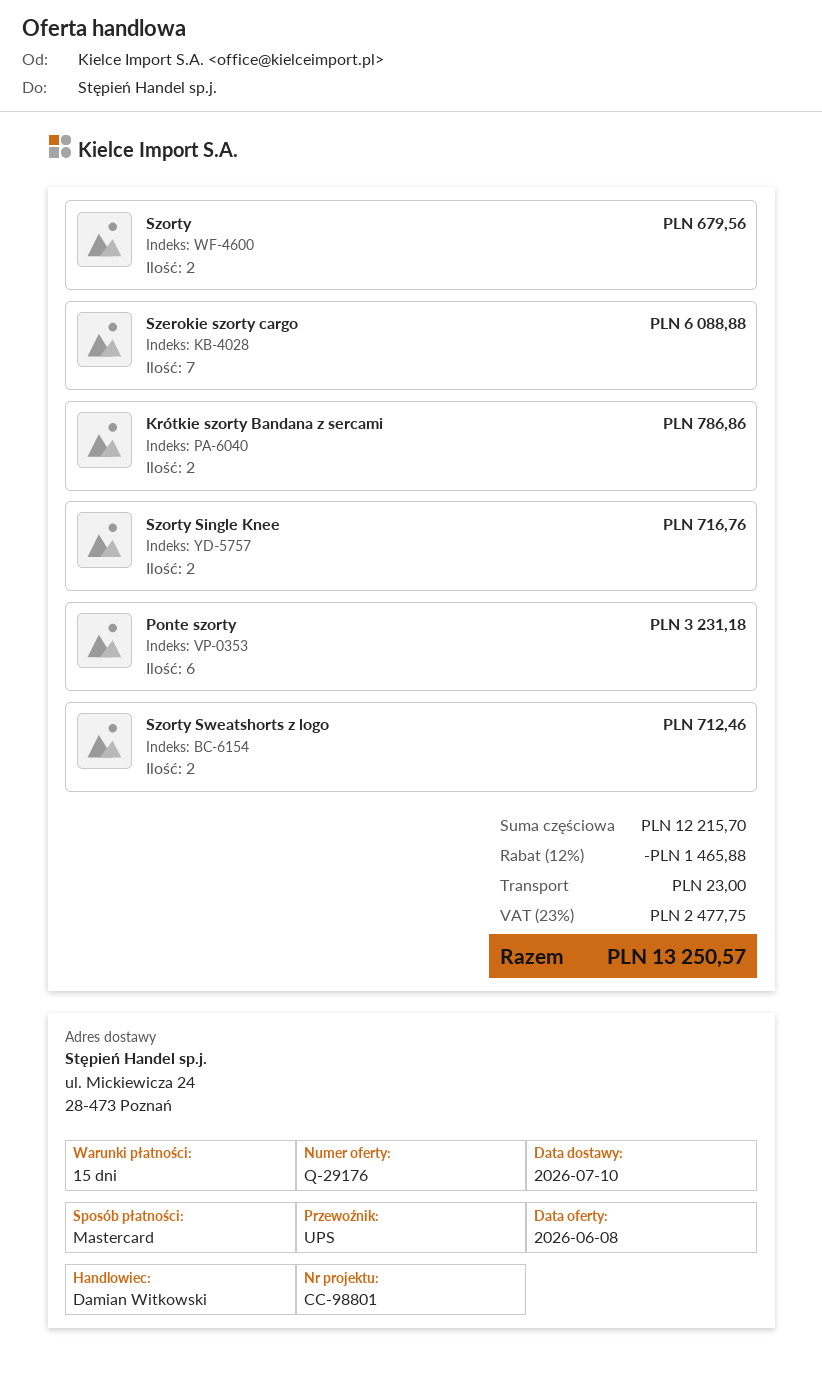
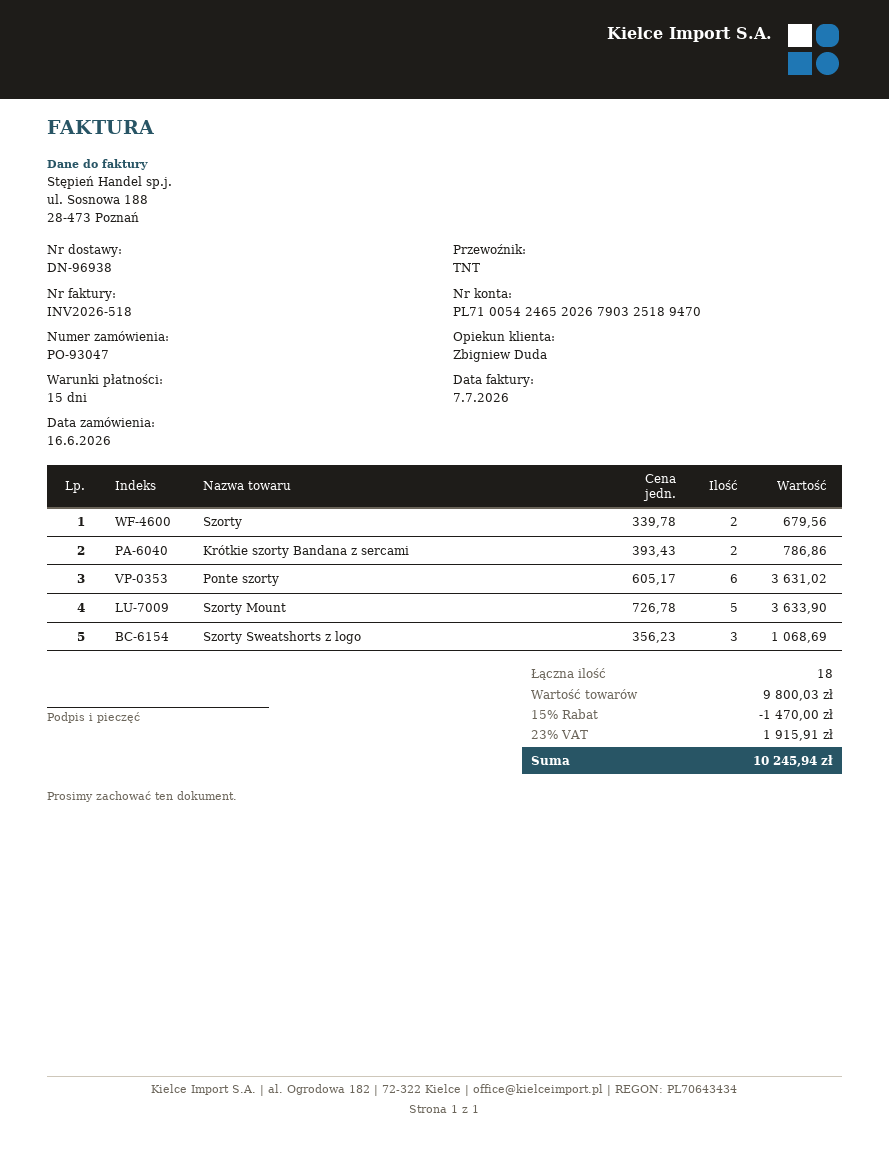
sales rep: Damian Witkowski -> Zbigniew Duda
shipping method: UPS -> TNT
Szerokie szorty cargo: 7 for 6088.88 -> none
Szorty Single Knee: 2 for 716.76 -> none
Ponte szorty: 6 for 3231.18 -> 6 for 3631.02
Szorty Sweatshorts z logo: 2 for 712.46 -> 3 for 1068.69
Szorty Mount: none -> 5 for 3633.90
subtotal: 12215.70 -> 9800.03
discount: 12% = 1465.88 -> 15% = 1470.00
shipping: 23.00 -> none
tax: 23% = 2477.75 -> 23% = 1915.91
total: 13250.57 -> 10245.94

